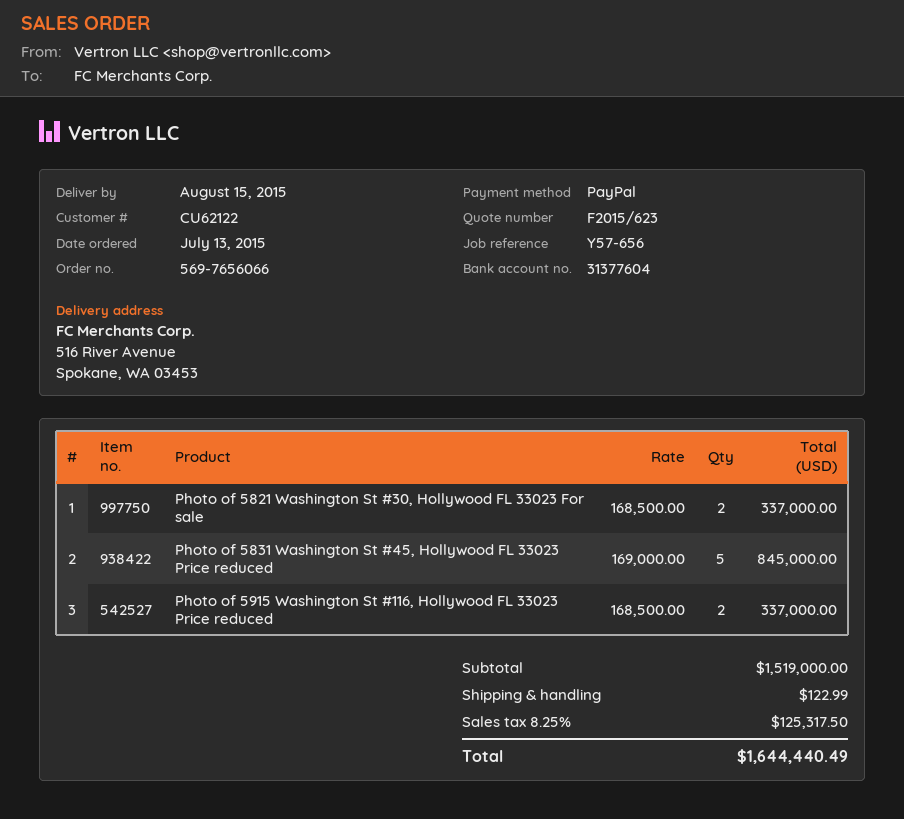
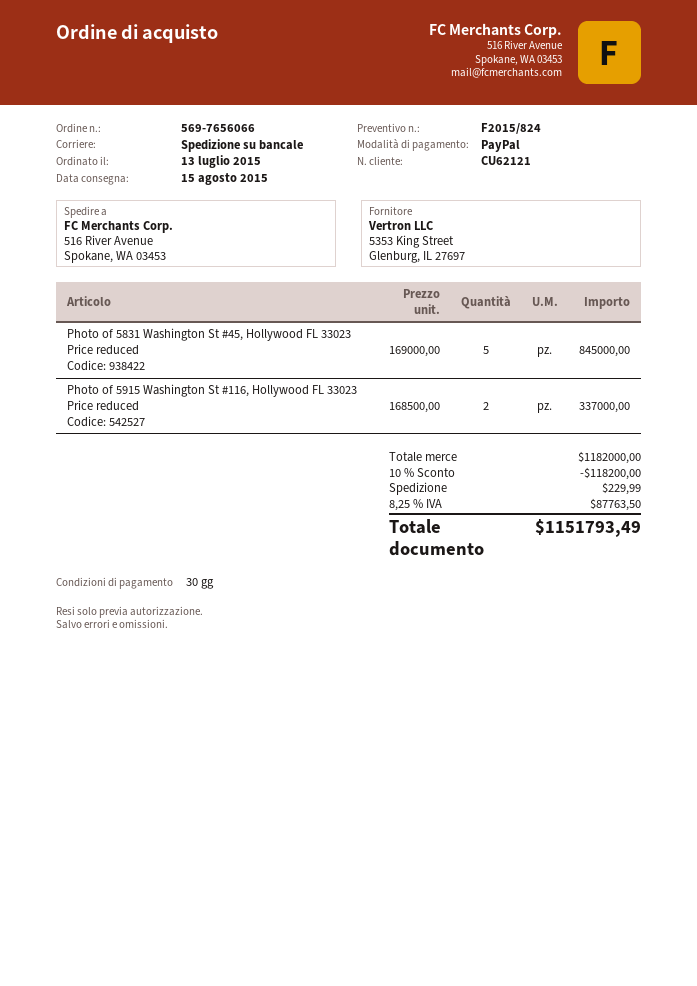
quote number: F2015/623 -> F2015/824
customer number: CU62122 -> CU62121
Photo of 5821 Washington St #30, Hollywood FL 33023 For sale: 2 x 168500.00 = 337000.00 -> none
subtotal: 1519000.00 -> 1182000.00
discount: none -> 10% = 118200.00
shipping: 122.99 -> 229.99
tax: 8.25% = 125317.50 -> 8.25% = 87763.50
total: 1644440.49 -> 1151793.49

